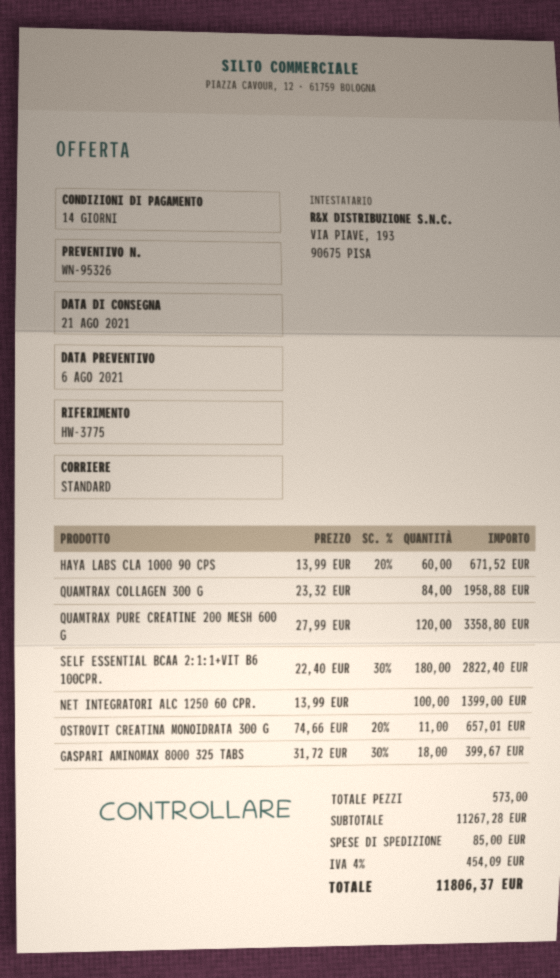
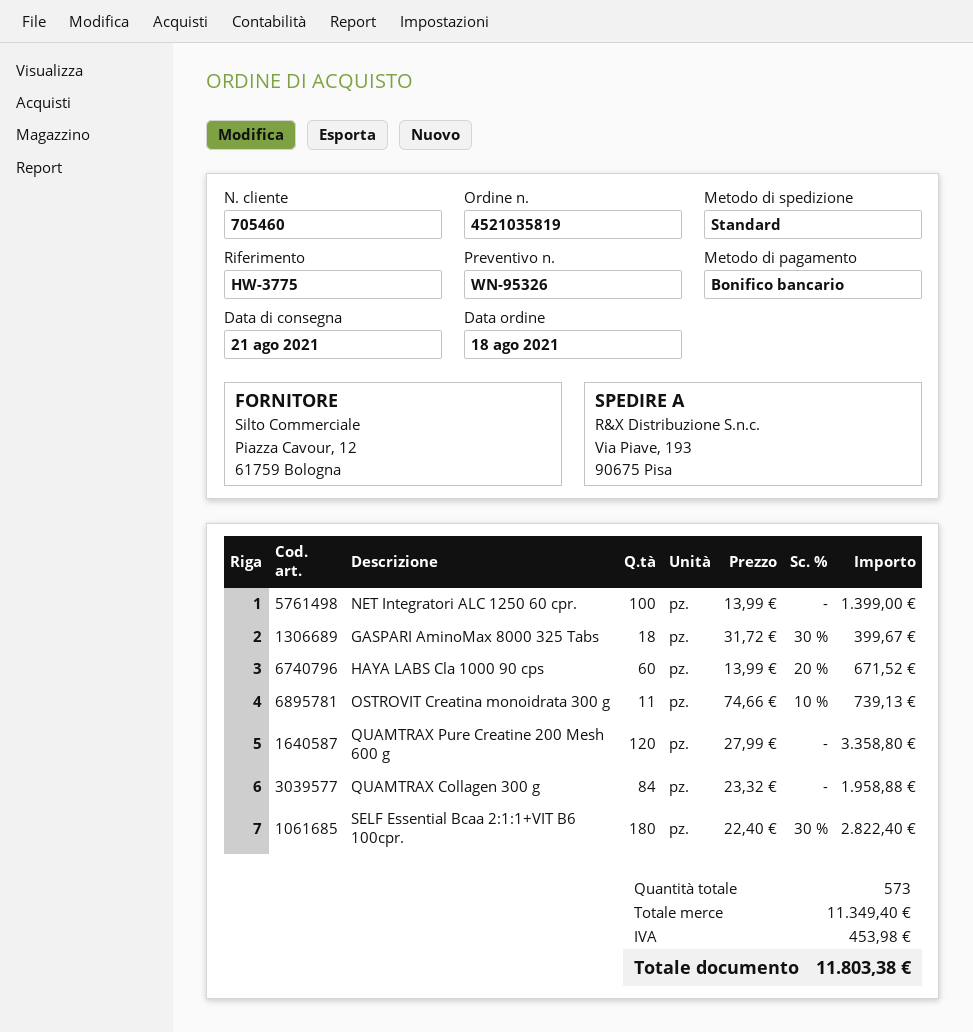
OSTROVIT CREATINA MONOIDRATA 300 G: 11 x 74.66 - 20% = 657.01 -> 11 x 74.66 - 10% = 739.13
subtotal: 11267.28 -> 11349.40
shipping: 85.00 -> none
tax: 454.09 -> 453.98
total: 11806.37 -> 11803.38

